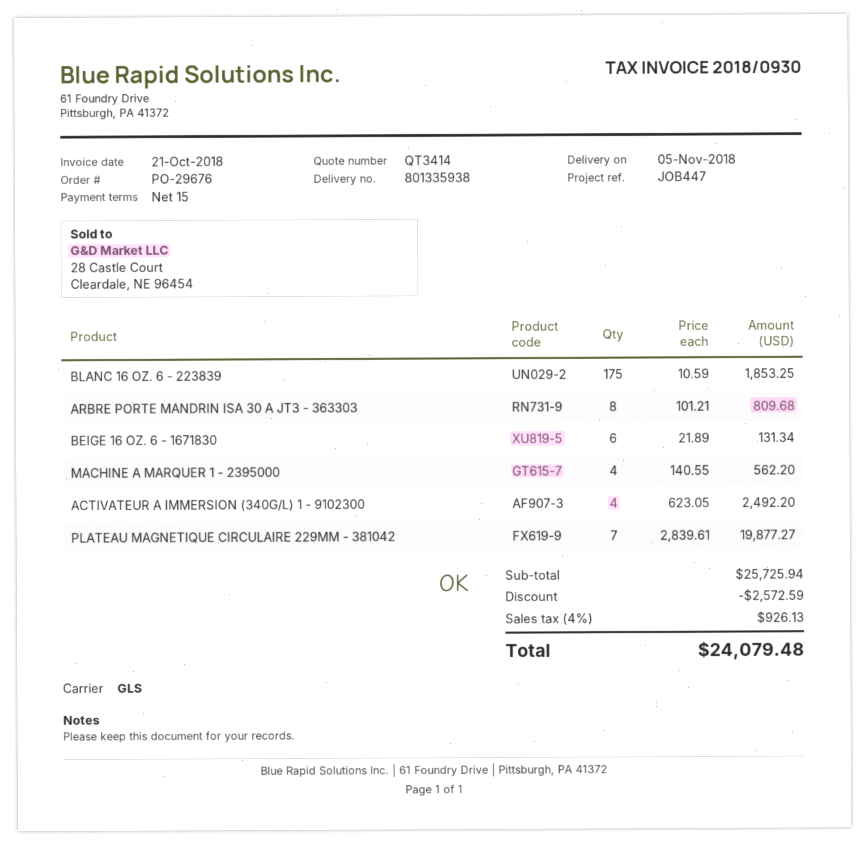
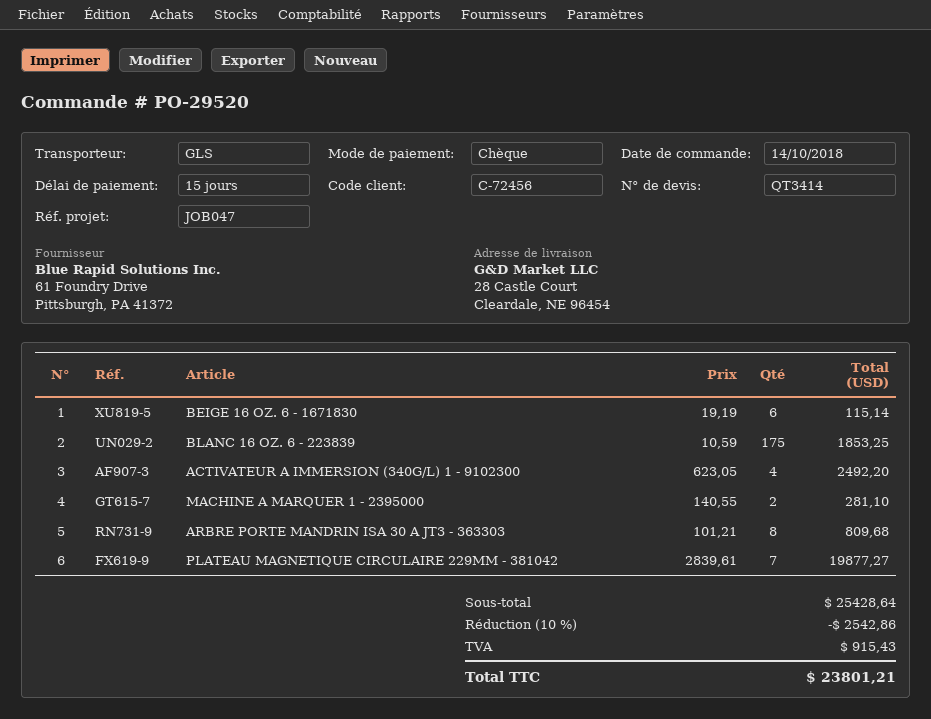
order number: PO-29676 -> PO-29520
reference: JOB447 -> JOB047
BEIGE 16 OZ. 6 - 1671830: 6 x 21.89 = 131.34 -> 6 x 19.19 = 115.14
MACHINE A MARQUER 1 - 2395000: 4 x 140.55 = 562.20 -> 2 x 140.55 = 281.10
subtotal: 25725.94 -> 25428.64
discount: 2572.59 -> 2542.86
tax: 926.13 -> 915.43
total: 24079.48 -> 23801.21

